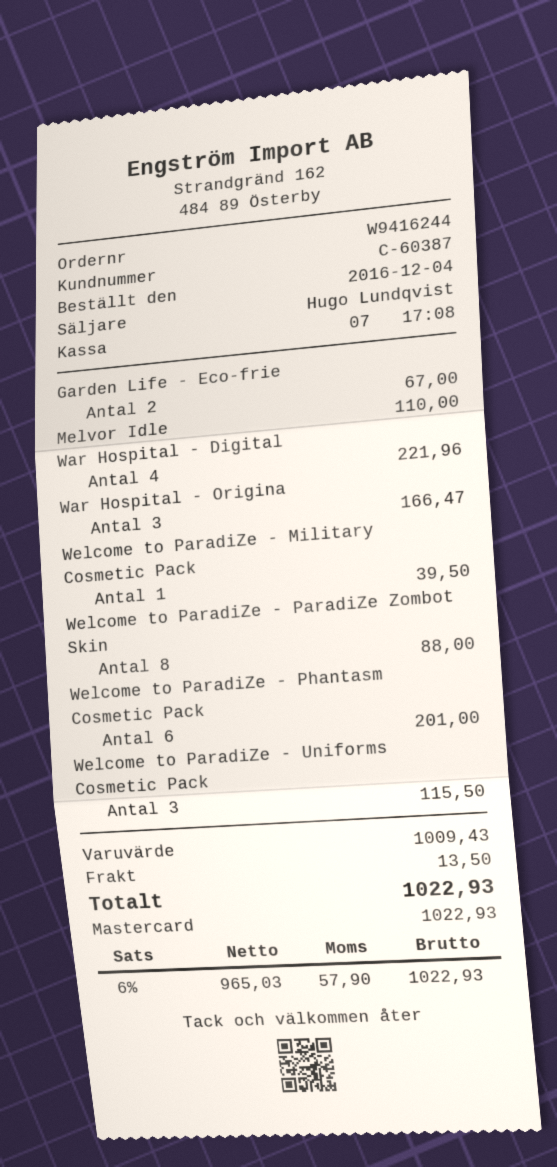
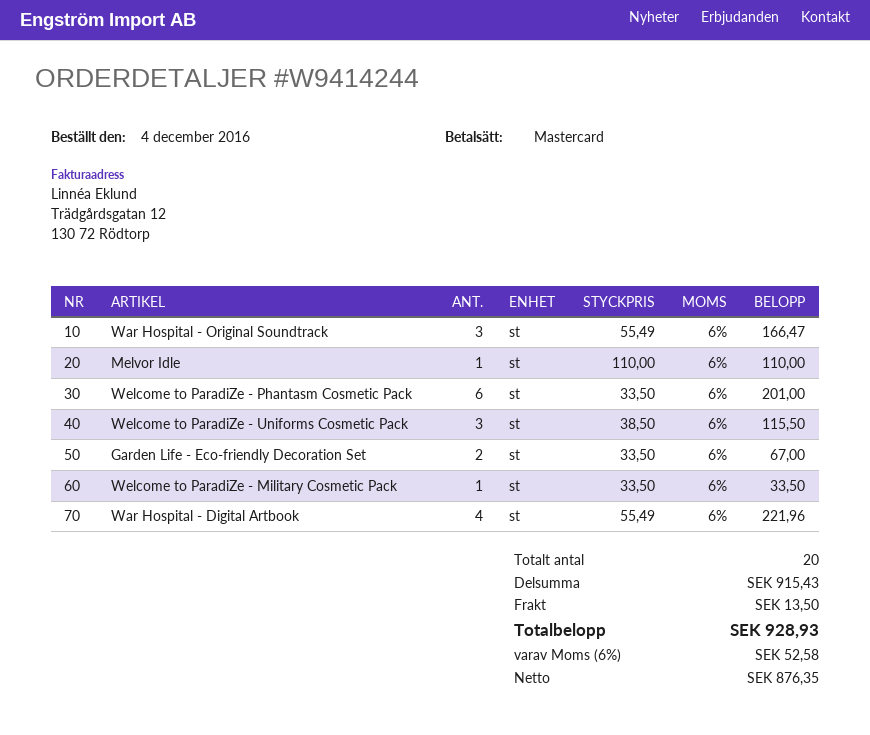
order number: W9416244 -> W9414244
Welcome to ParadiZe - Military Cosmetic Pack: 1 for 39.50 -> 1 for 33.50
Welcome to ParadiZe - ParadiZe Zombot Skin: 8 for 88.00 -> none
subtotal: 1009.43 -> 915.43
net: 965.03 -> 876.35
tax: 6% = 57.90 -> 6% = 52.58
total: 1022.93 -> 928.93

